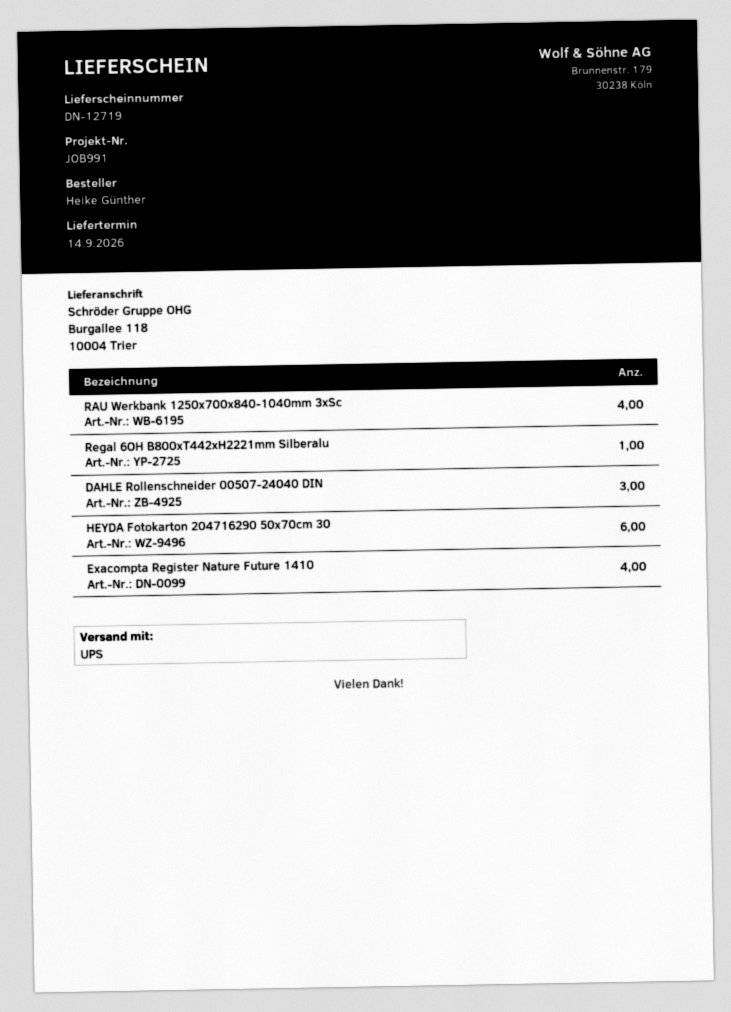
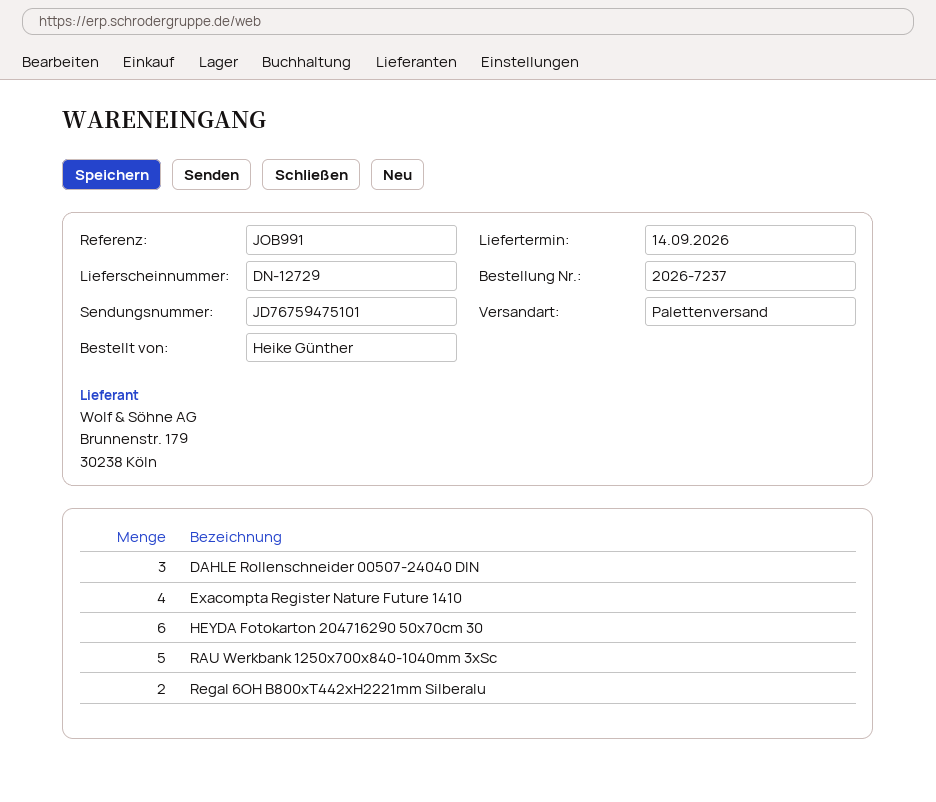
delivery note number: DN-12719 -> DN-12729
shipping method: UPS -> pallet freight
RAU Werkbank 1250x700x840-1040mm 3xSc: 4 -> 5
Regal 6OH B800xT442xH2221mm Silberalu: 1 -> 2

